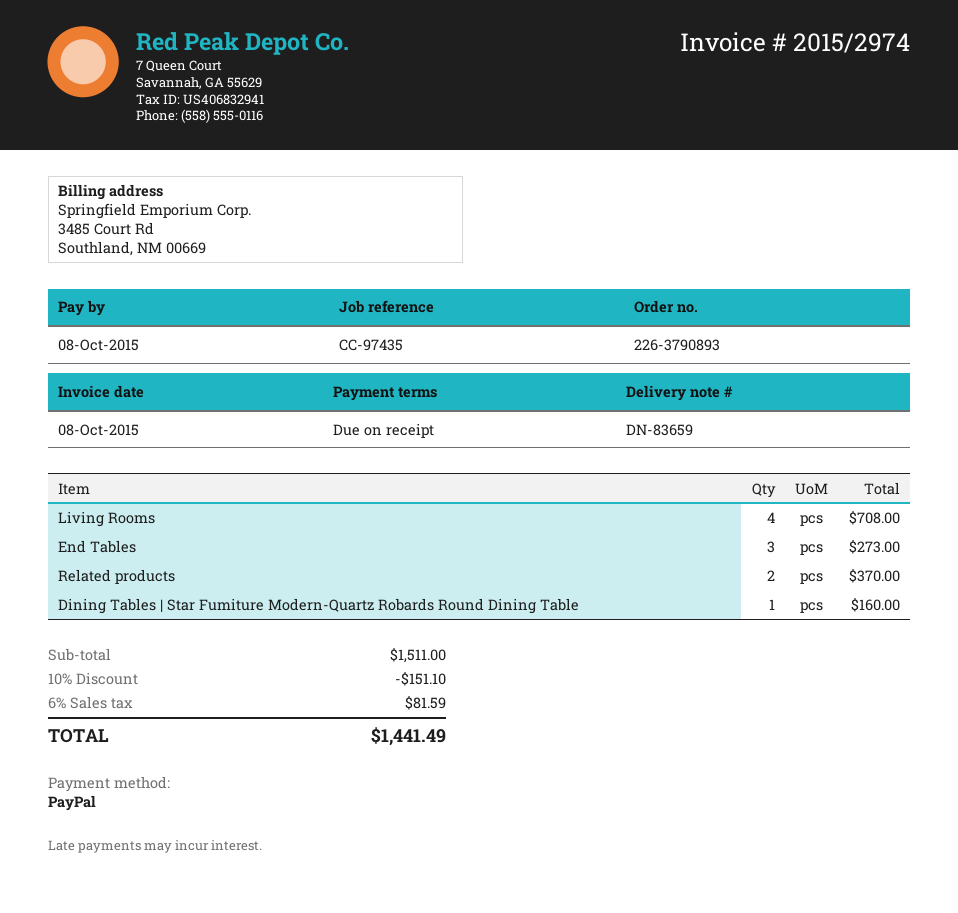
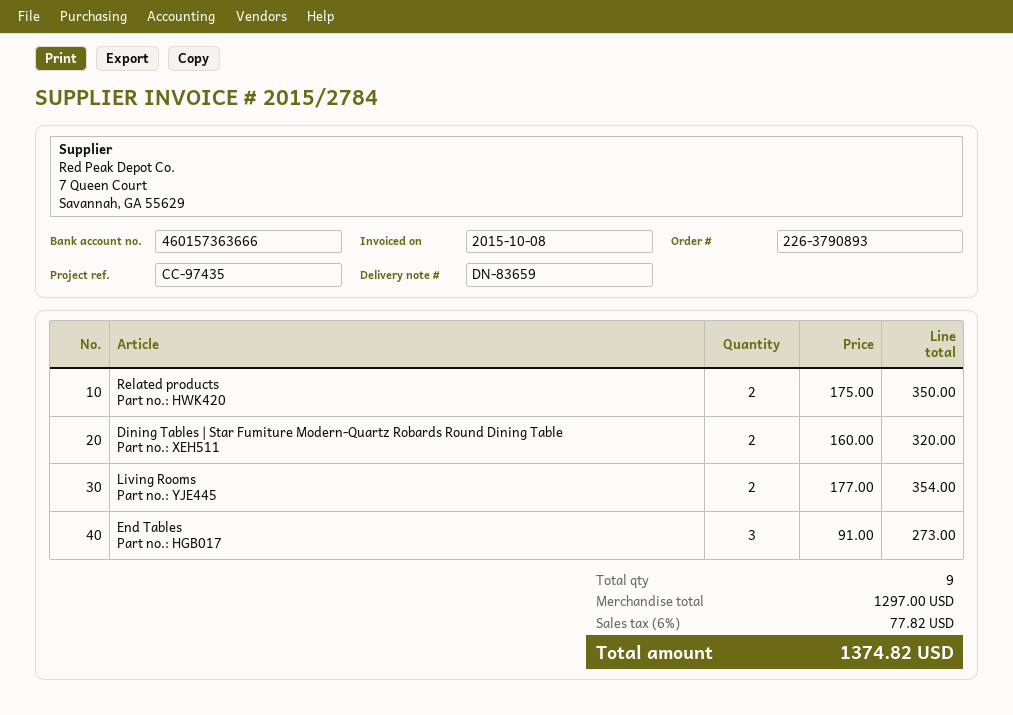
invoice number: 2015/2974 -> 2015/2784
Living Rooms: 4 for 708.00 -> 2 for 354.00
Related products: 2 for 370.00 -> 2 for 350.00
Dining Tables | Star Fumiture Modern-Quartz Robards Round Dining Table: 1 for 160.00 -> 2 for 320.00
subtotal: 1511.00 -> 1297.00
discount: 10% = 151.10 -> none
tax: 6% = 81.59 -> 6% = 77.82
total: 1441.49 -> 1374.82

